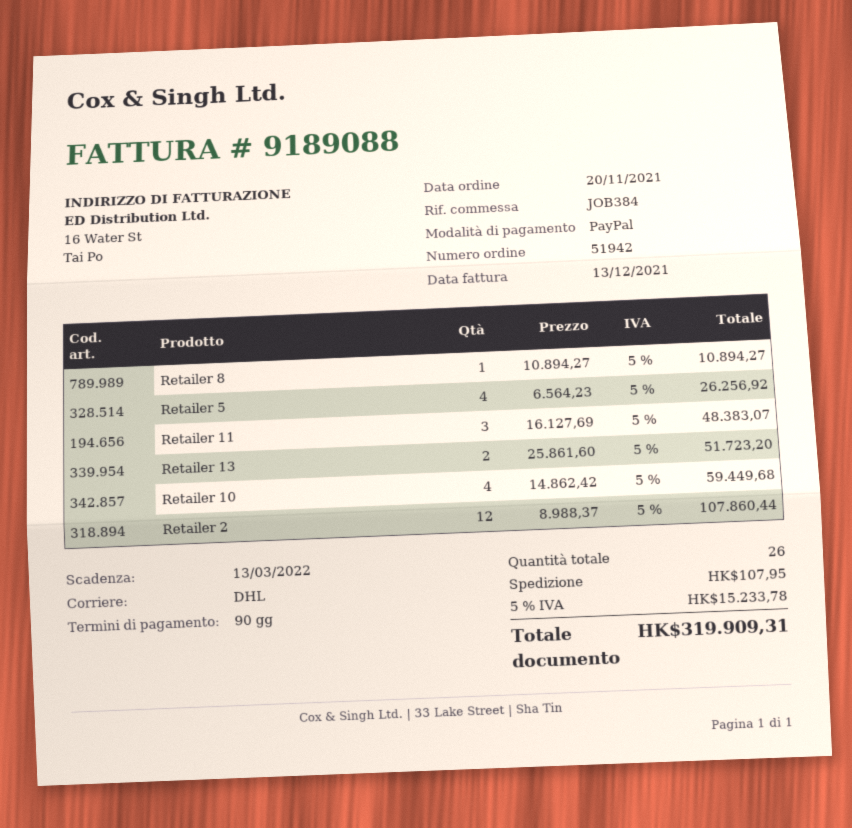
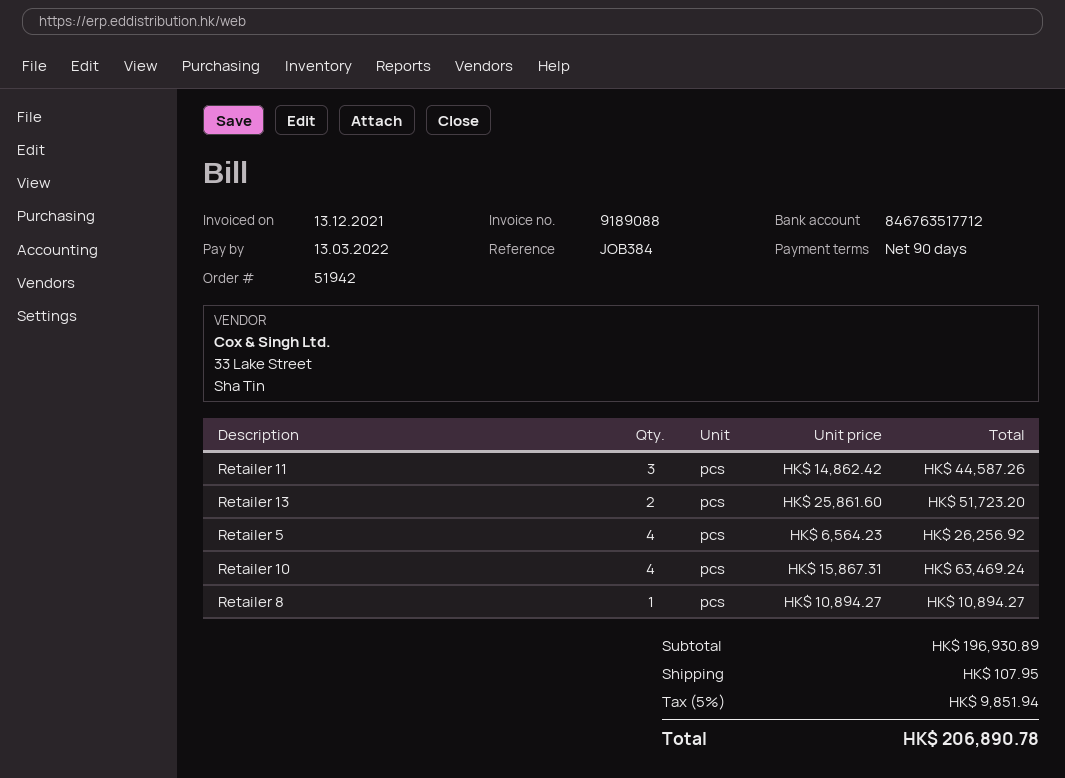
Retailer 11: 3 x 16127.69 = 48383.07 -> 3 x 14862.42 = 44587.26
Retailer 10: 4 x 14862.42 = 59449.68 -> 4 x 15867.31 = 63469.24
Retailer 2: 12 x 8988.37 = 107860.44 -> none
tax: 5% = 15233.78 -> 5% = 9851.94
total: 319909.31 -> 206890.78

